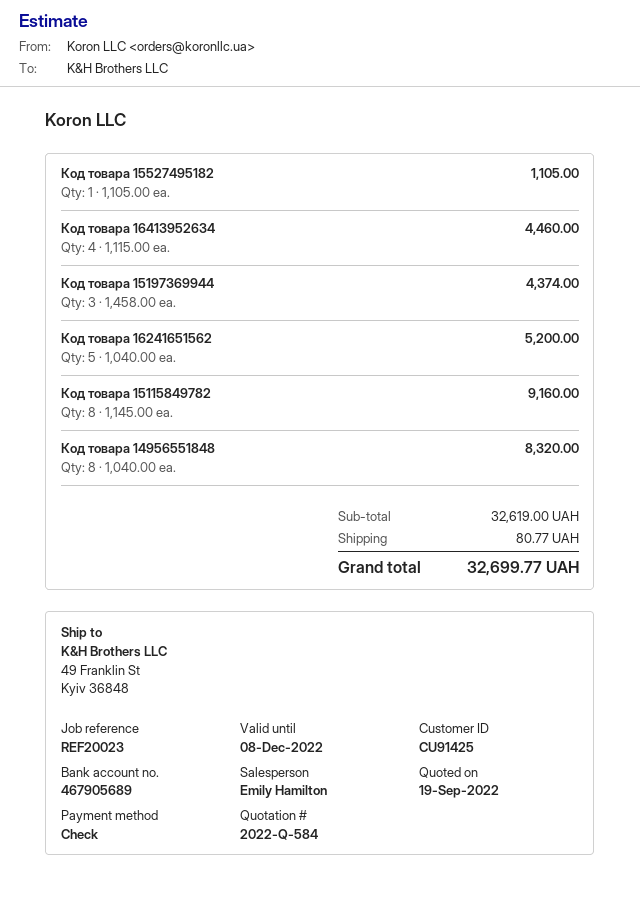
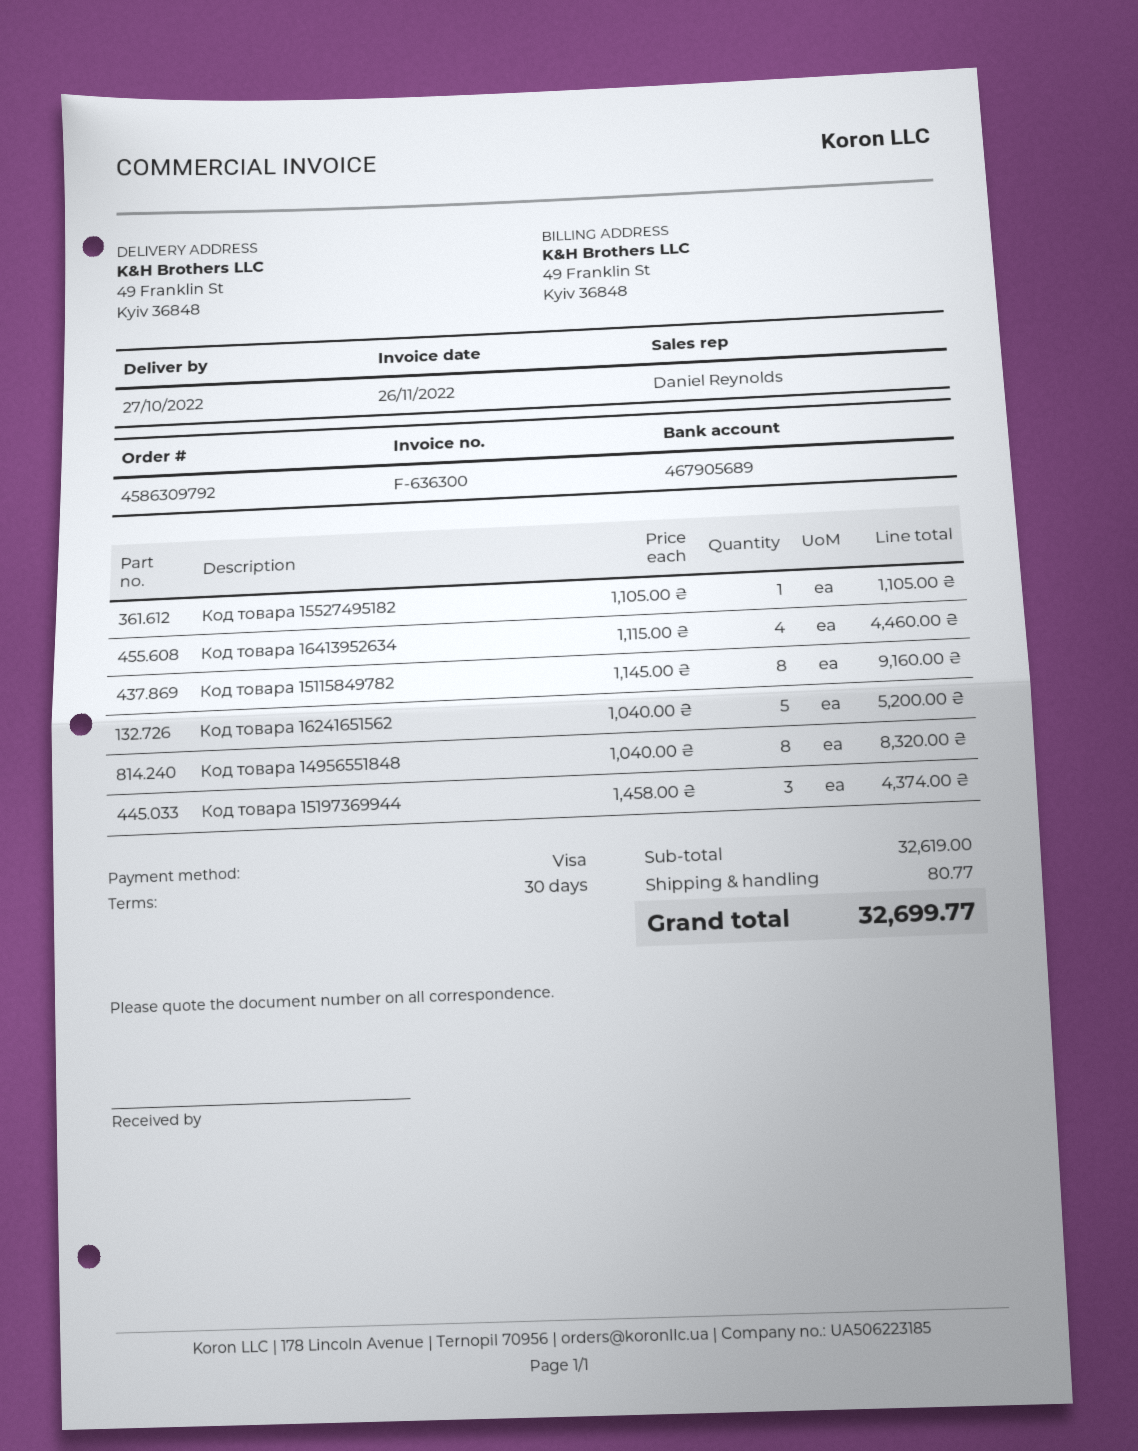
sales rep: Emily Hamilton -> Daniel Reynolds
payment method: cheque -> Visa

